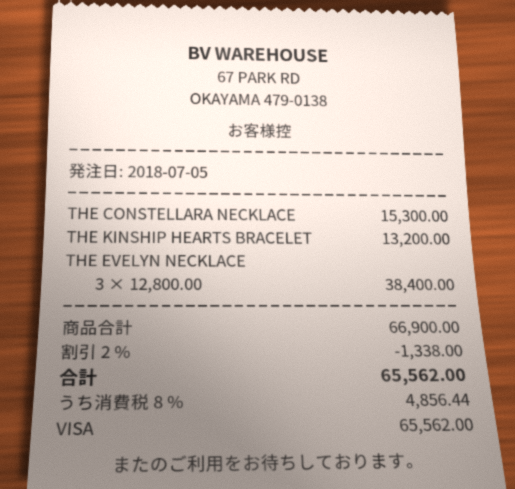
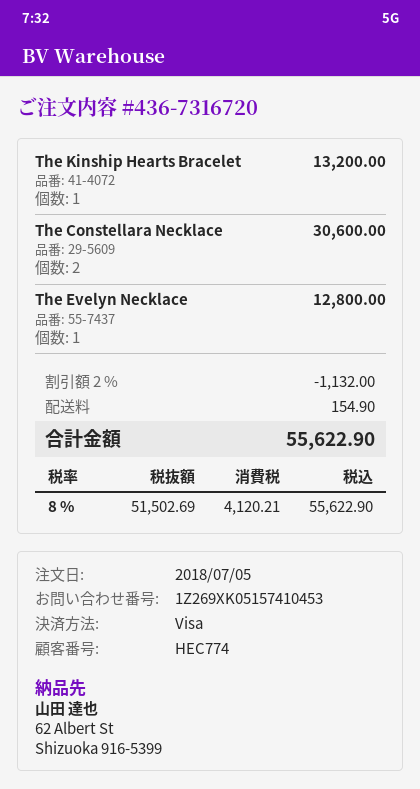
THE CONSTELLARA NECKLACE: 1 for 15300.00 -> 2 for 30600.00
THE EVELYN NECKLACE: 3 for 38400.00 -> 1 for 12800.00
discount: 2% = 1338.00 -> 2% = 1132.00
shipping: none -> 154.90
tax: 8% = 4856.44 -> 8% = 4120.21
total: 65562.00 -> 55622.90

